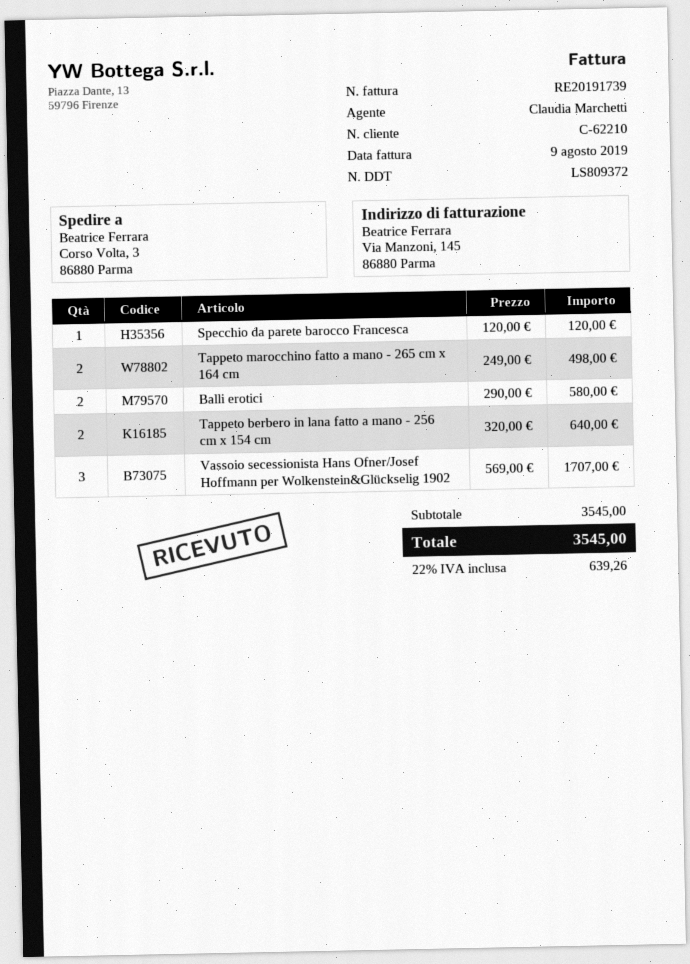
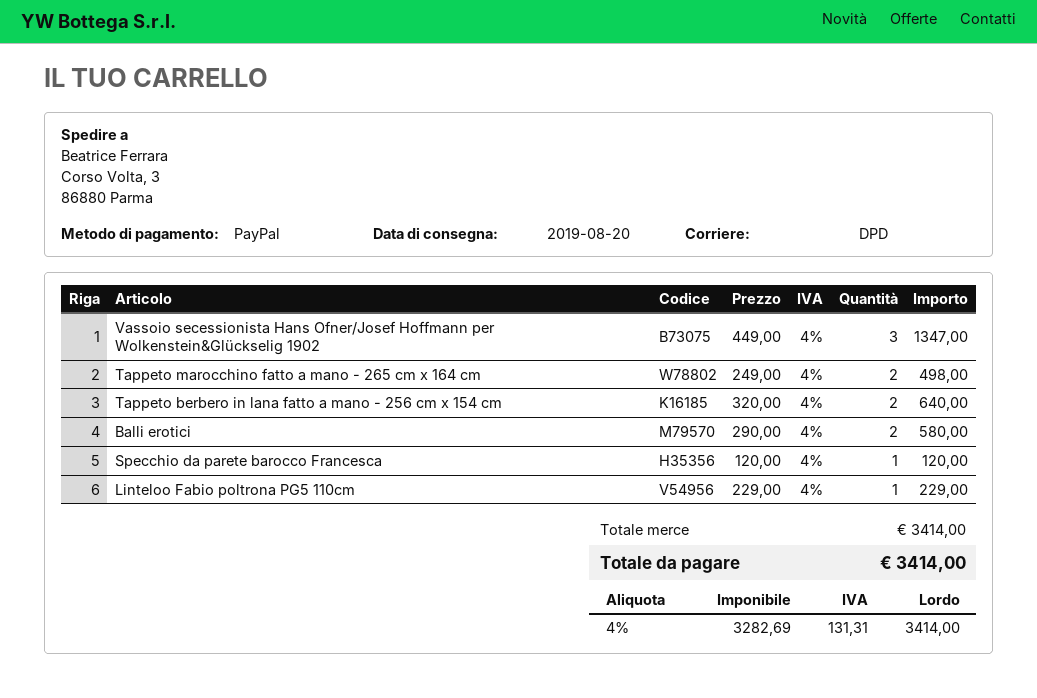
Vassoio secessionista Hans Ofner/Josef Hoffmann per Wolkenstein&Glückselig 1902: 3 x 569.00 = 1707.00 -> 3 x 449.00 = 1347.00
Linteloo Fabio poltrona PG5 110cm: none -> 1 x 229.00 = 229.00
subtotal: 3545.00 -> 3414.00
tax: 22% = 639.26 -> 4% = 131.31
total: 3545.00 -> 3414.00

